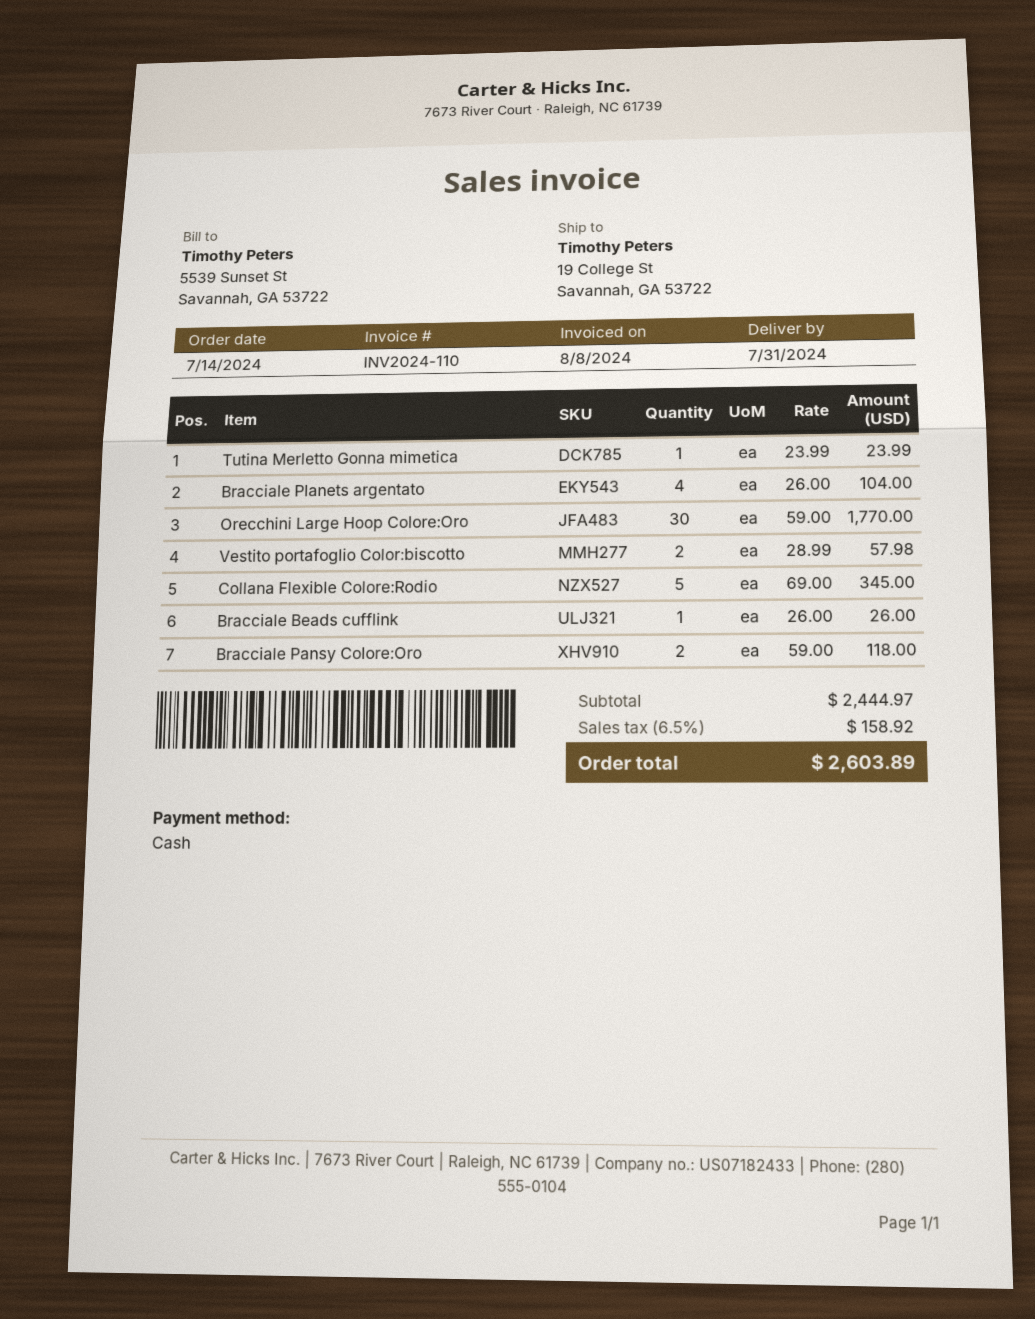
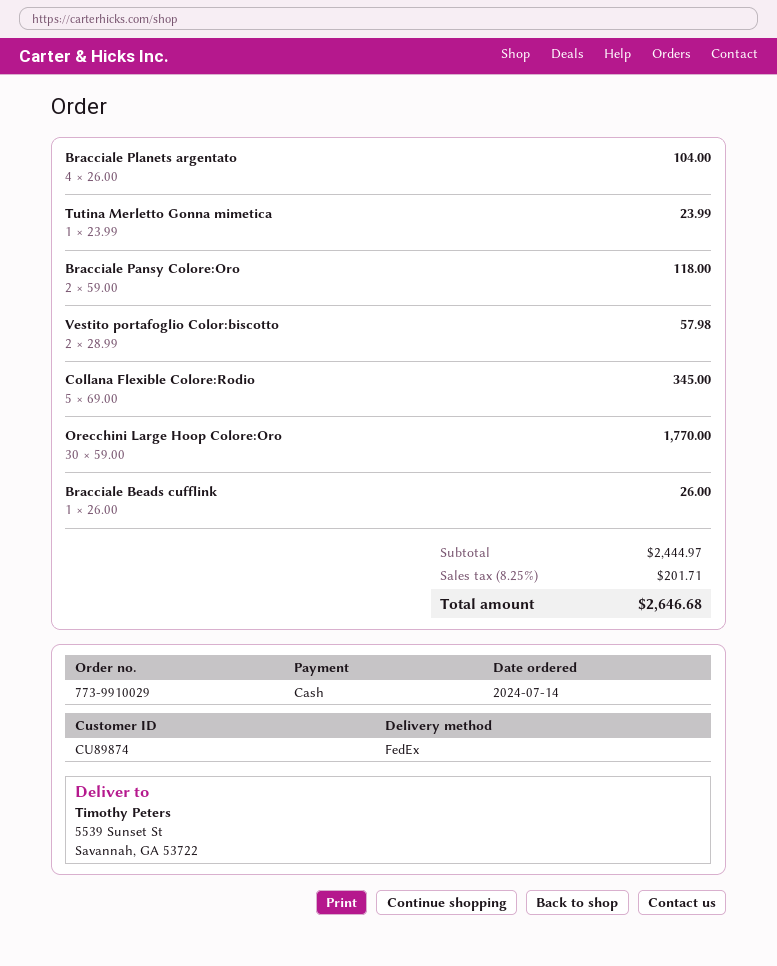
ship to: 19 College St, Savannah, GA 53722 -> 5539 Sunset St, Savannah, GA 53722
tax: 6.5% = 158.92 -> 8.25% = 201.71
total: 2603.89 -> 2646.68

